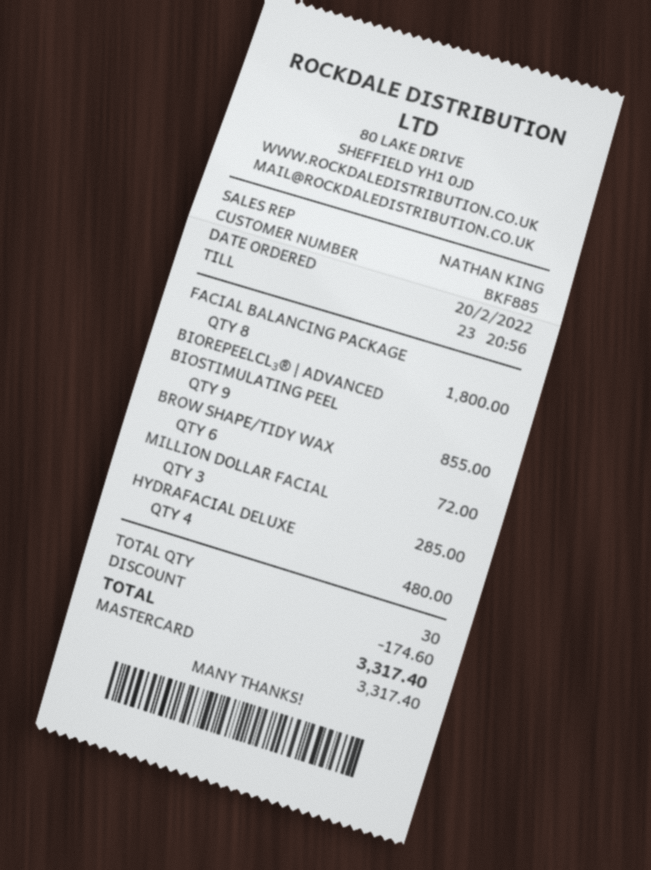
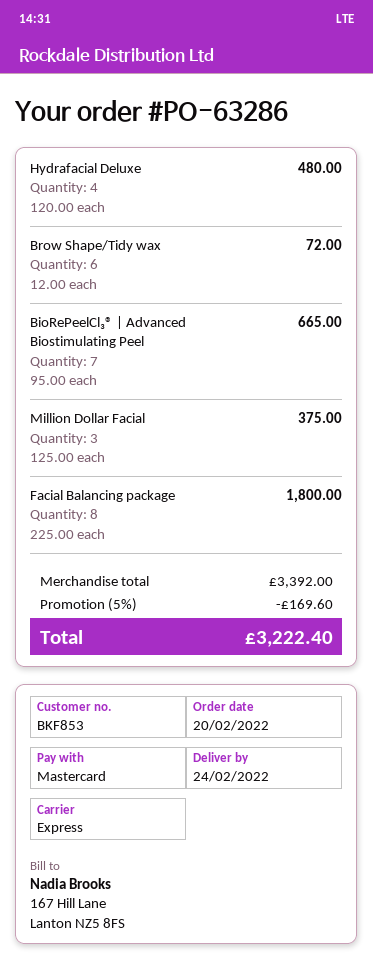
customer number: BKF885 -> BKF853
BIOREPEELCL₃® | ADVANCED BIOSTIMULATING PEEL: 9 for 855.00 -> 7 for 665.00
MILLION DOLLAR FACIAL: 3 for 285.00 -> 3 for 375.00
discount: 174.60 -> 169.60
total: 3317.40 -> 3222.40

